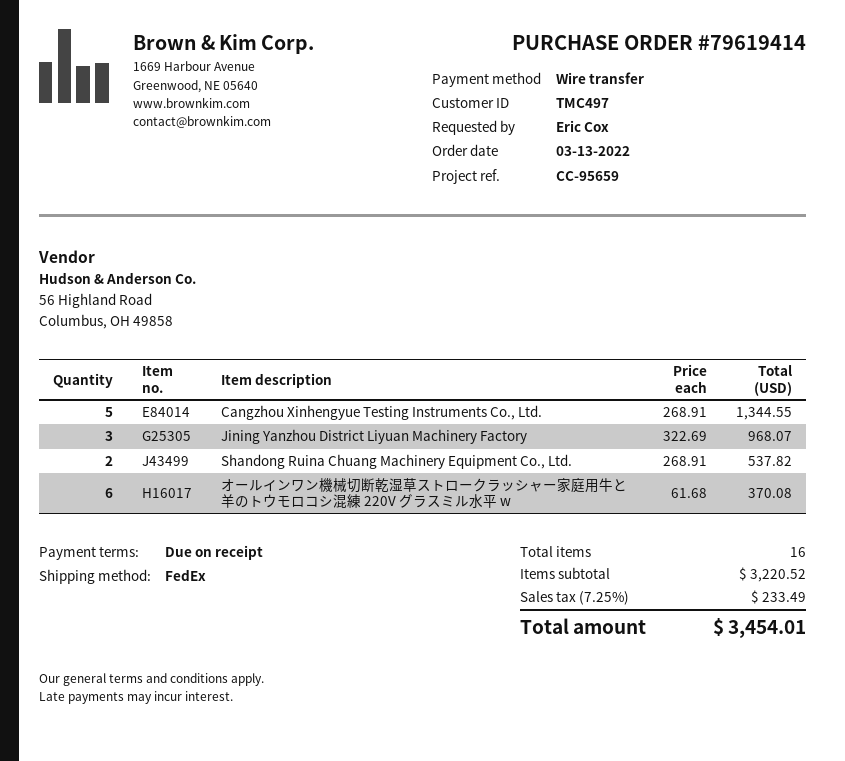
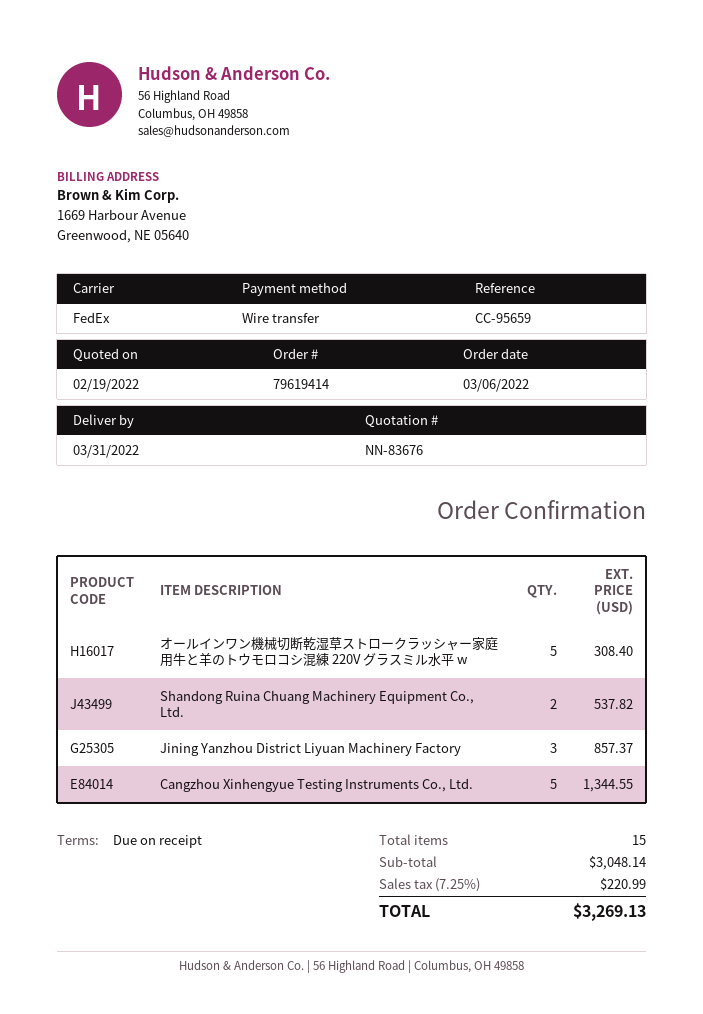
order date: 2022-03-13 -> 2022-03-06
Jining Yanzhou District Liyuan Machinery Factory: 3 for 968.07 -> 3 for 857.37
オールインワン機械切断乾湿草ストロークラッシャー家庭用牛と羊のトウモロコシ混練 220V グラスミル水平 w: 6 for 370.08 -> 5 for 308.40
total quantity: 16 -> 15
subtotal: 3220.52 -> 3048.14
tax: 7.25% = 233.49 -> 7.25% = 220.99
total: 3454.01 -> 3269.13

